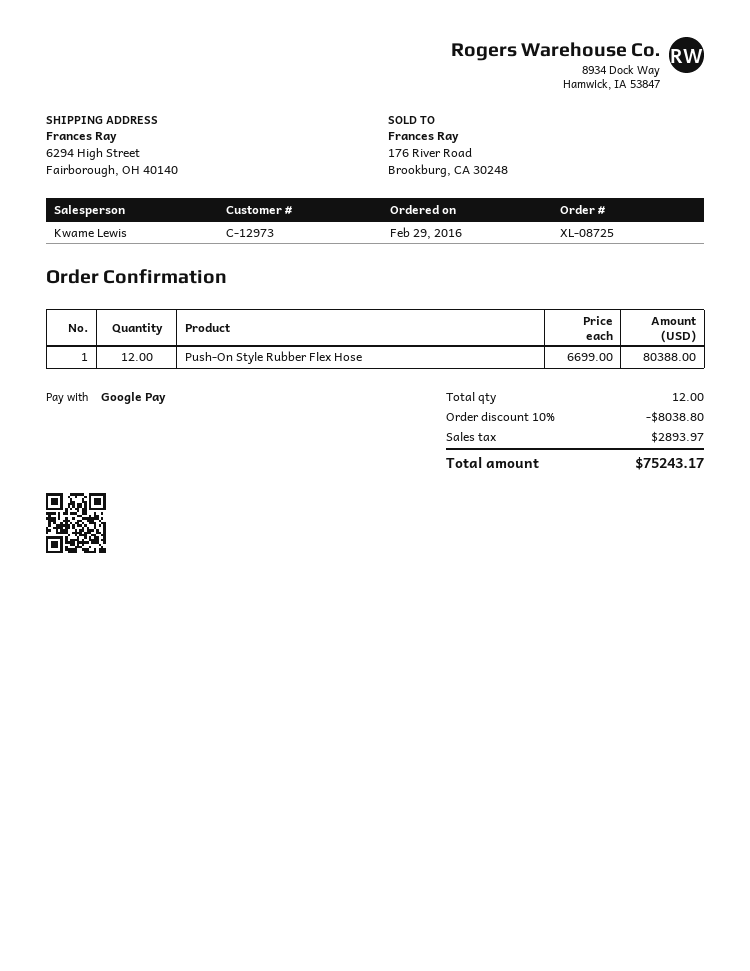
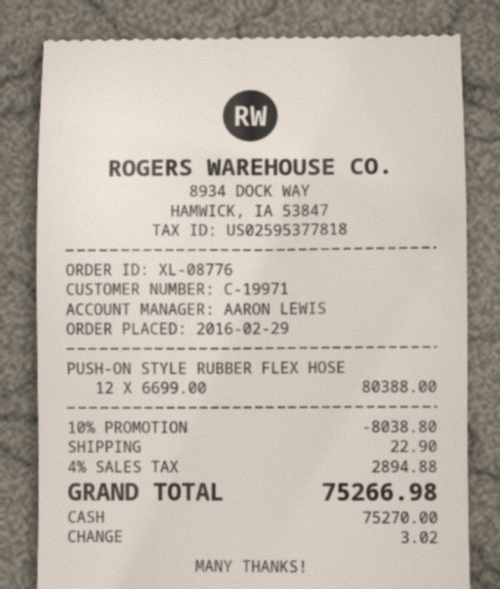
order number: XL-08725 -> XL-08776
customer number: C-12973 -> C-19971
sales rep: Kwame Lewis -> AARON LEWIS
payment method: Google Pay -> cash
shipping: none -> 22.90
tax: 2893.97 -> 2894.88
total: 75243.17 -> 75266.98

